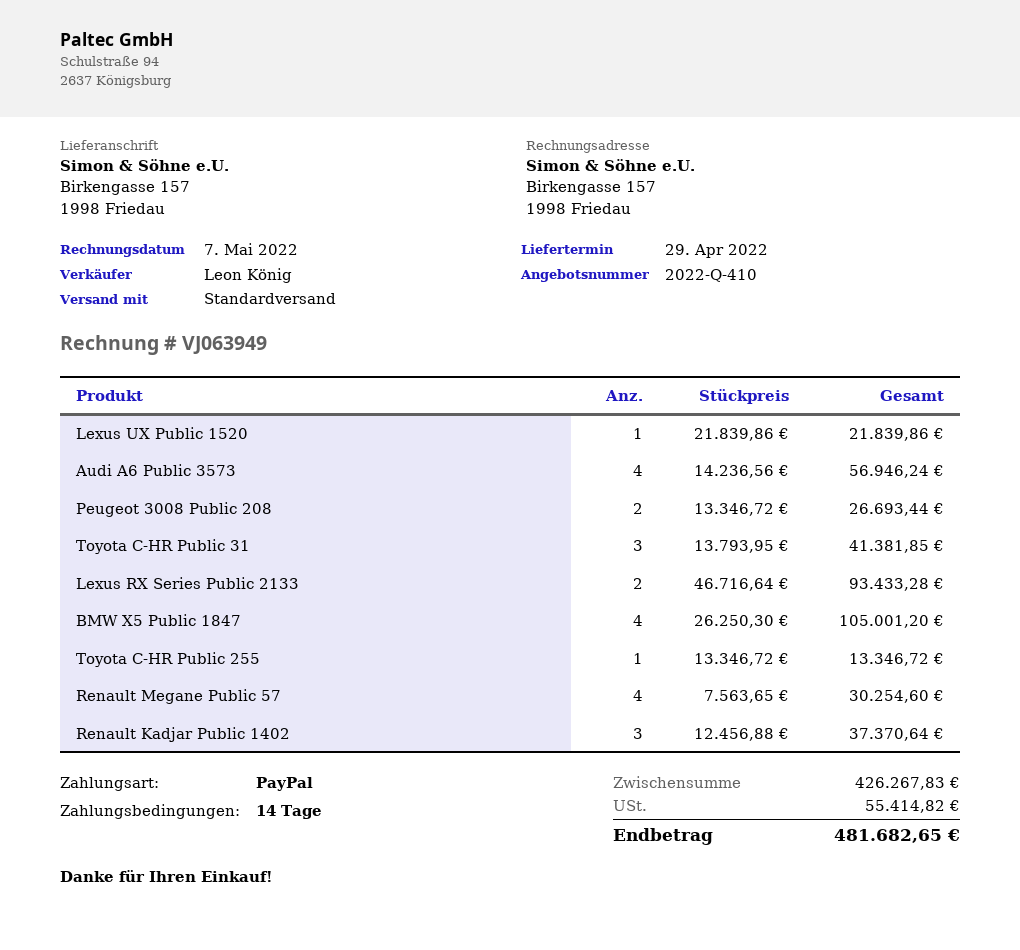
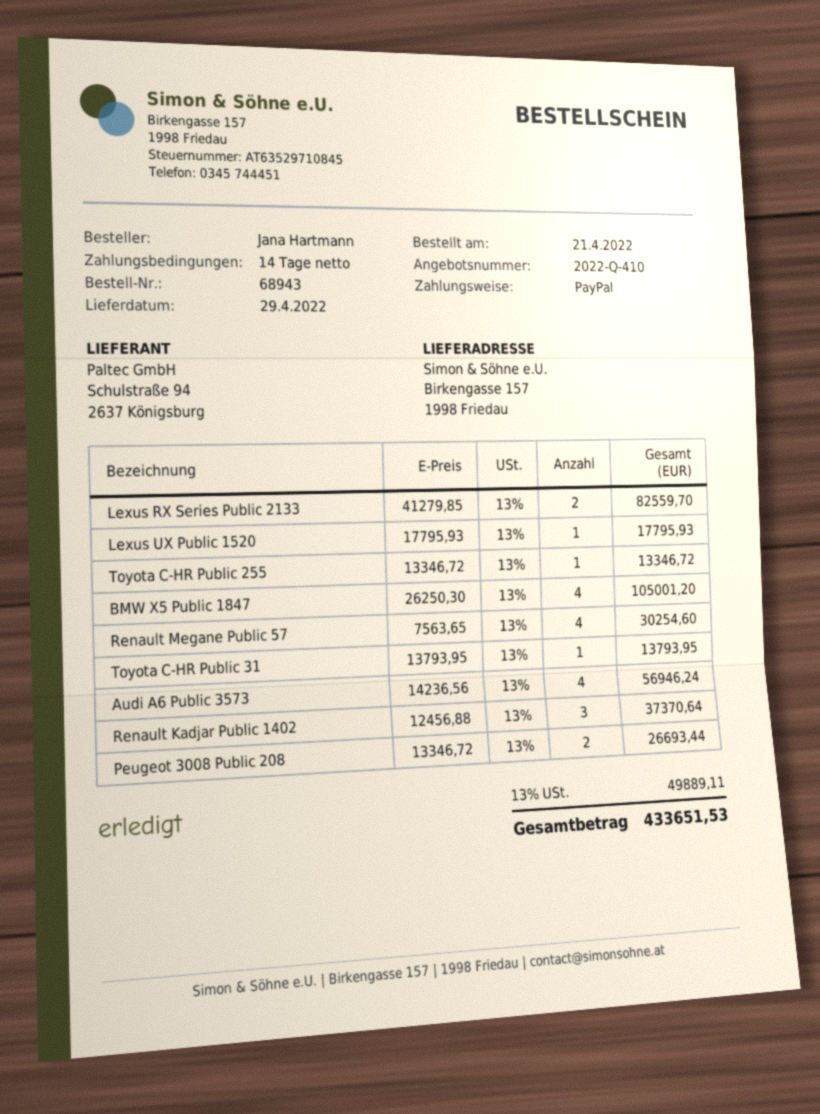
Lexus UX Public 1520: 1 x 21839.86 = 21839.86 -> 1 x 17795.93 = 17795.93
Toyota C-HR Public 31: 3 x 13793.95 = 41381.85 -> 1 x 13793.95 = 13793.95
Lexus RX Series Public 2133: 2 x 46716.64 = 93433.28 -> 2 x 41279.85 = 82559.70
tax: 55414.82 -> 49889.11
total: 481682.65 -> 433651.53

